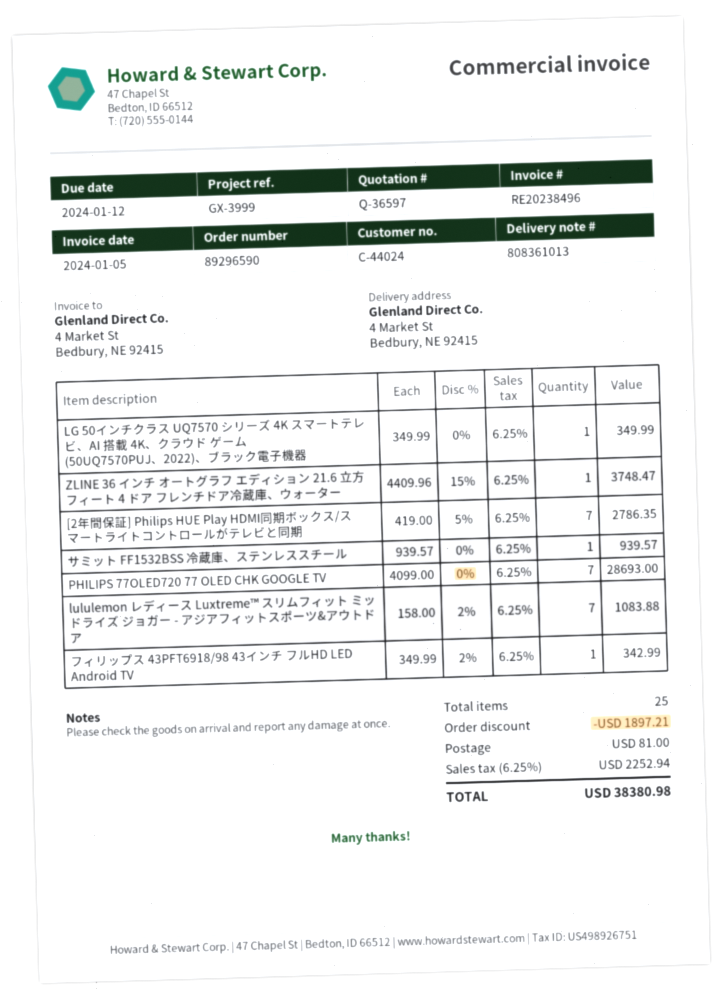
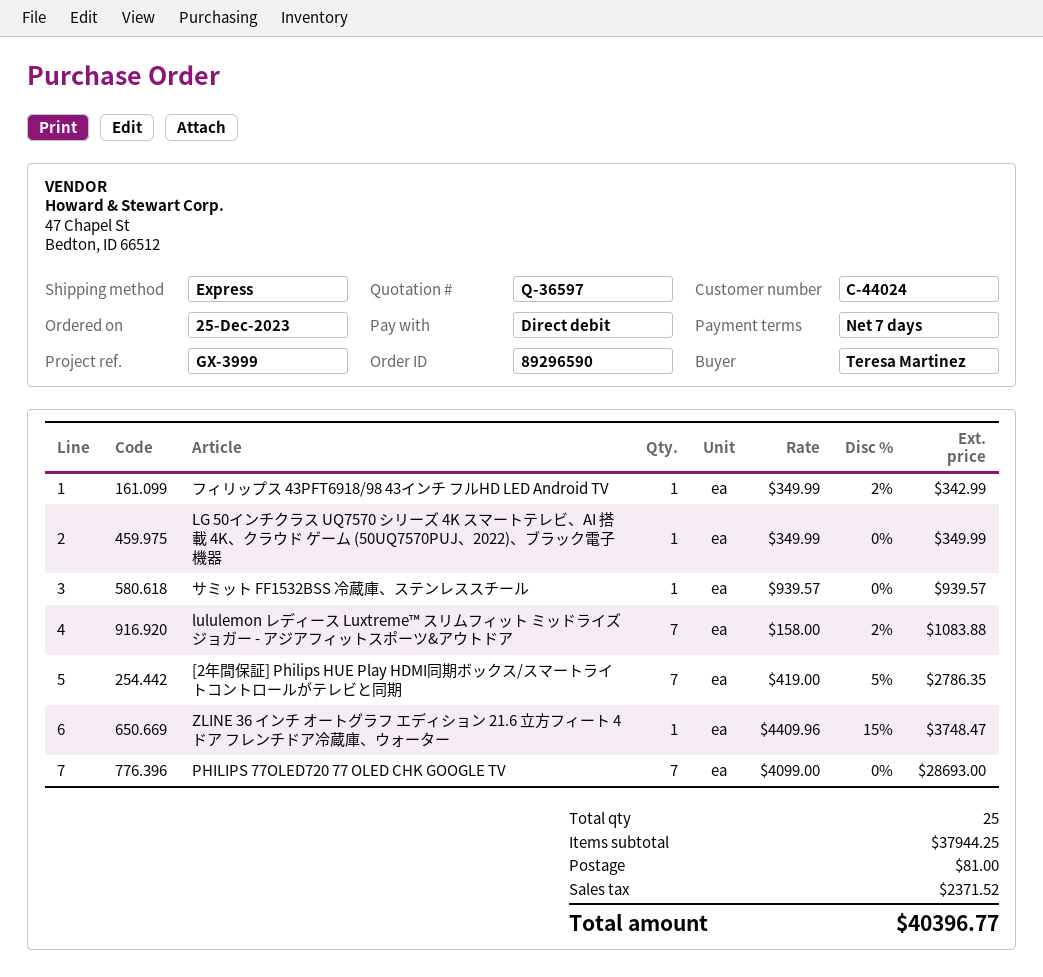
discount: 1897.21 -> none
tax: 2252.94 -> 2371.52
total: 38380.98 -> 40396.77

